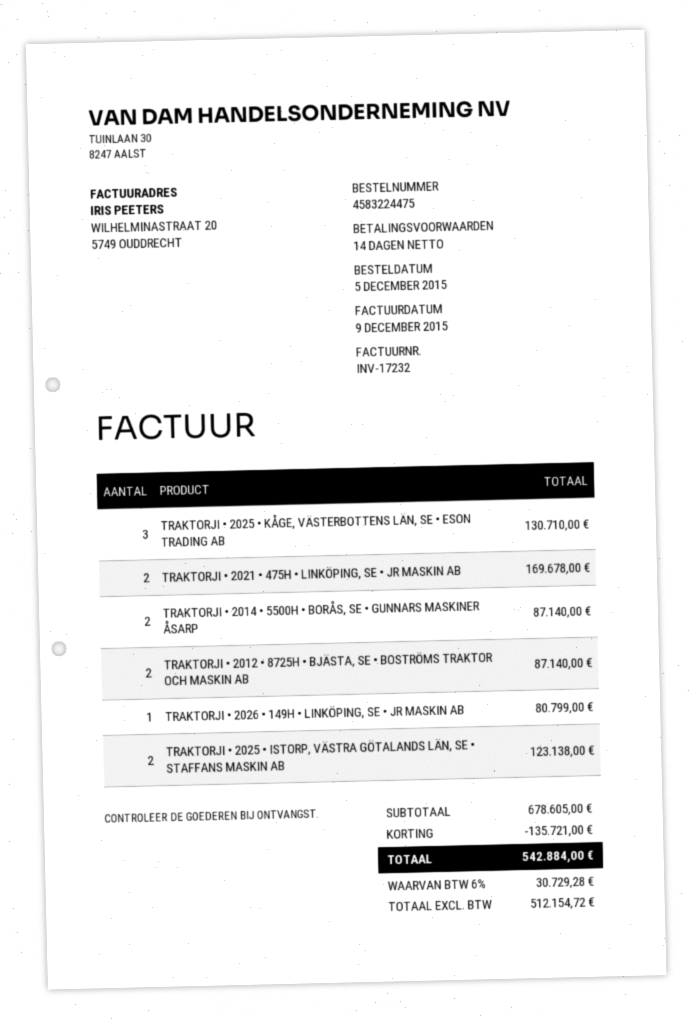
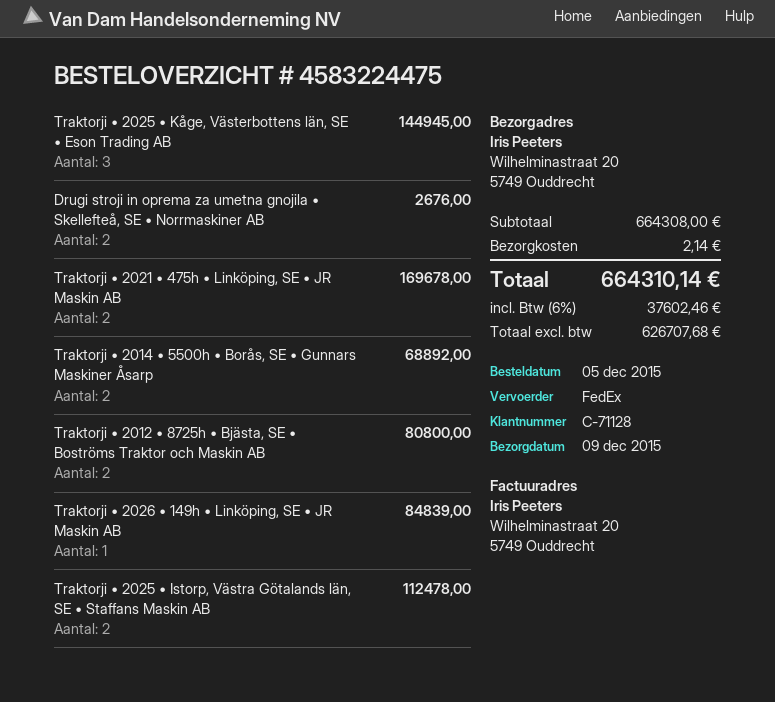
TRAKTORJI • 2025 • KÅGE, VÄSTERBOTTENS LÄN, SE • ESON TRADING AB: 3 for 130710.00 -> 3 for 144945.00
TRAKTORJI • 2014 • 5500H • BORÅS, SE • GUNNARS MASKINER ÅSARP: 2 for 87140.00 -> 2 for 68892.00
TRAKTORJI • 2012 • 8725H • BJÄSTA, SE • BOSTRÖMS TRAKTOR OCH MASKIN AB: 2 for 87140.00 -> 2 for 80800.00
TRAKTORJI • 2026 • 149H • LINKÖPING, SE • JR MASKIN AB: 1 for 80799.00 -> 1 for 84839.00
TRAKTORJI • 2025 • ISTORP, VÄSTRA GÖTALANDS LÄN, SE • STAFFANS MASKIN AB: 2 for 123138.00 -> 2 for 112478.00
Drugi stroji in oprema za umetna gnojila • Skellefteå, SE • Norrmaskiner AB: none -> 2 for 2676.00
subtotal: 678605.00 -> 664308.00
discount: 135721.00 -> none
shipping: none -> 2.14
net: 512154.72 -> 626707.68
tax: 6% = 30729.28 -> 6% = 37602.46
total: 542884.00 -> 664310.14

